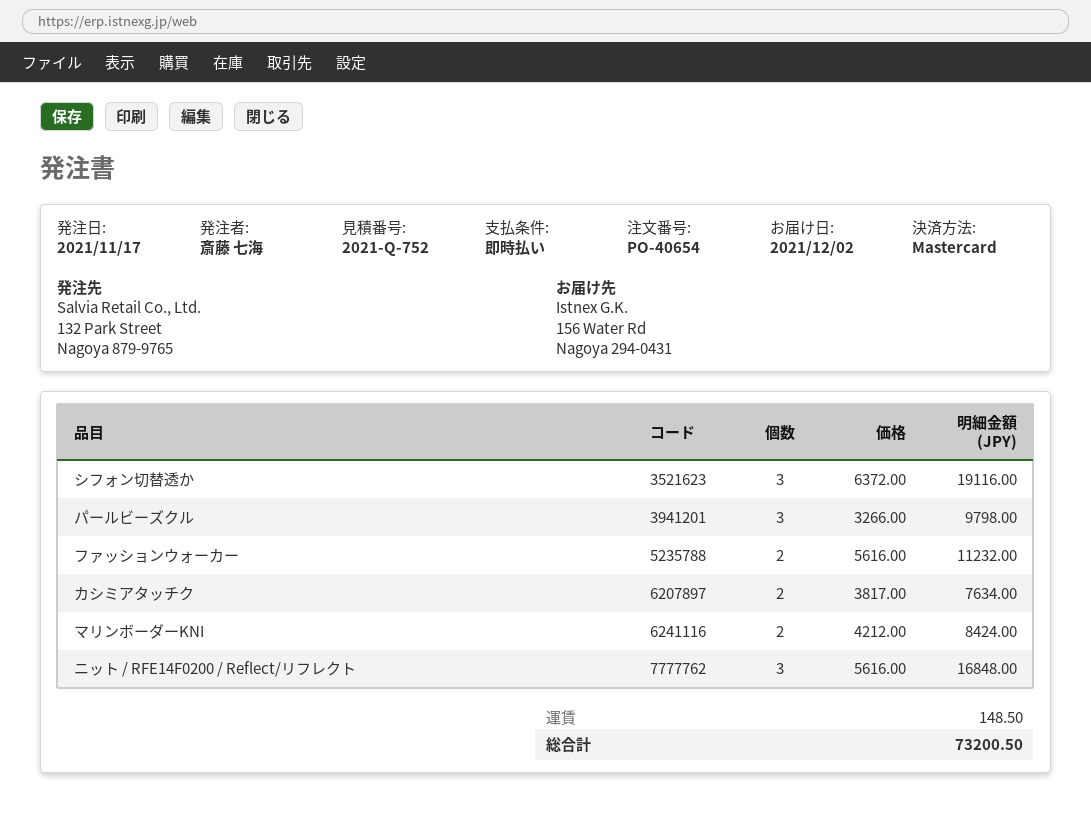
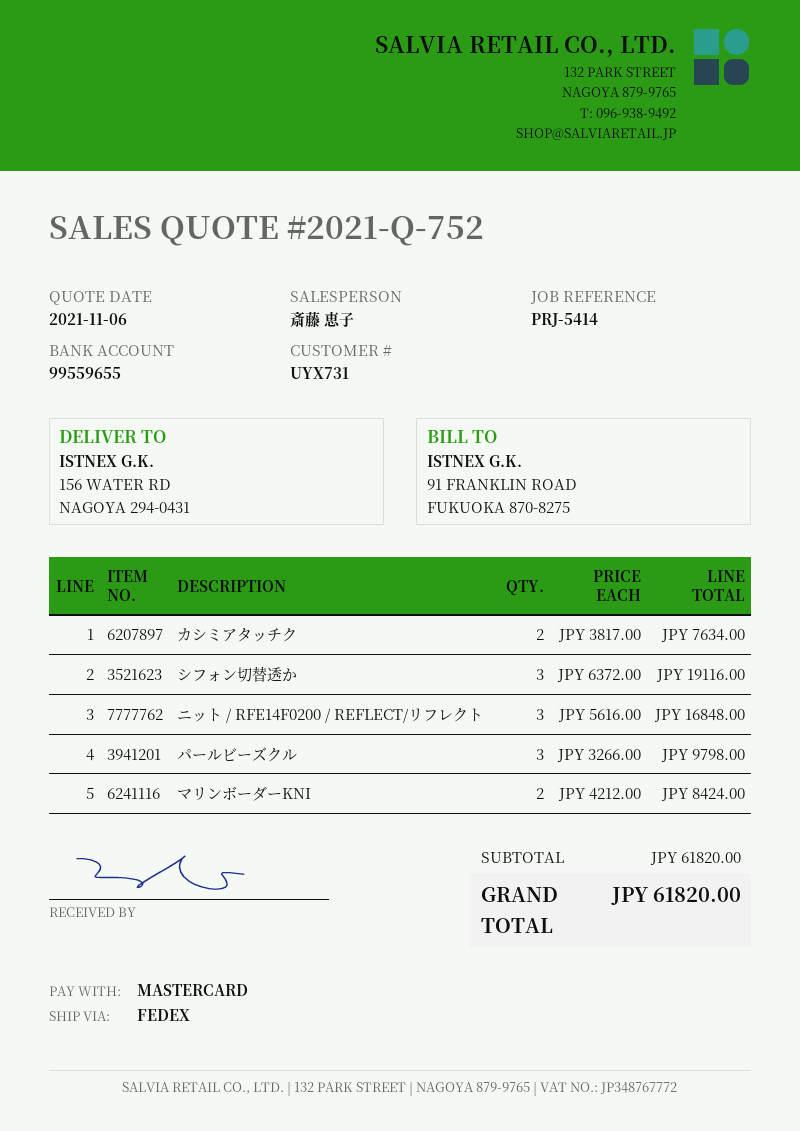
ファッションウォーカー: 2 x 5616.00 = 11232.00 -> none
shipping: 148.50 -> none
total: 73200.50 -> 61820.00

